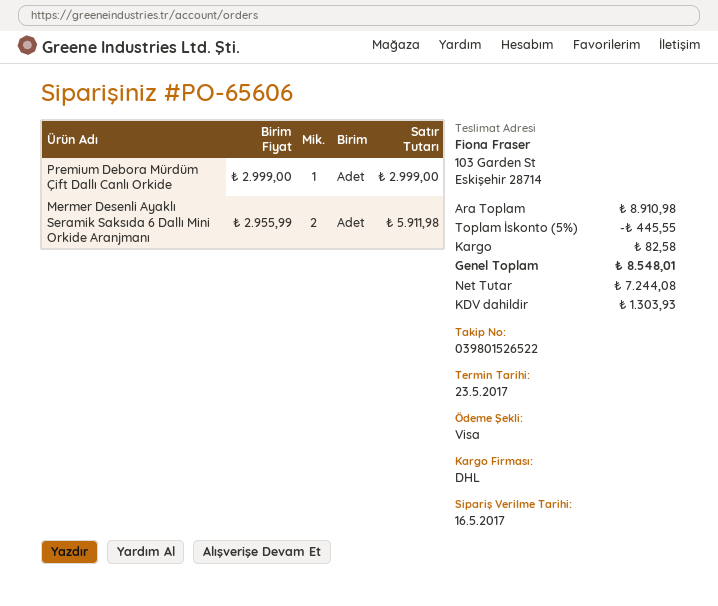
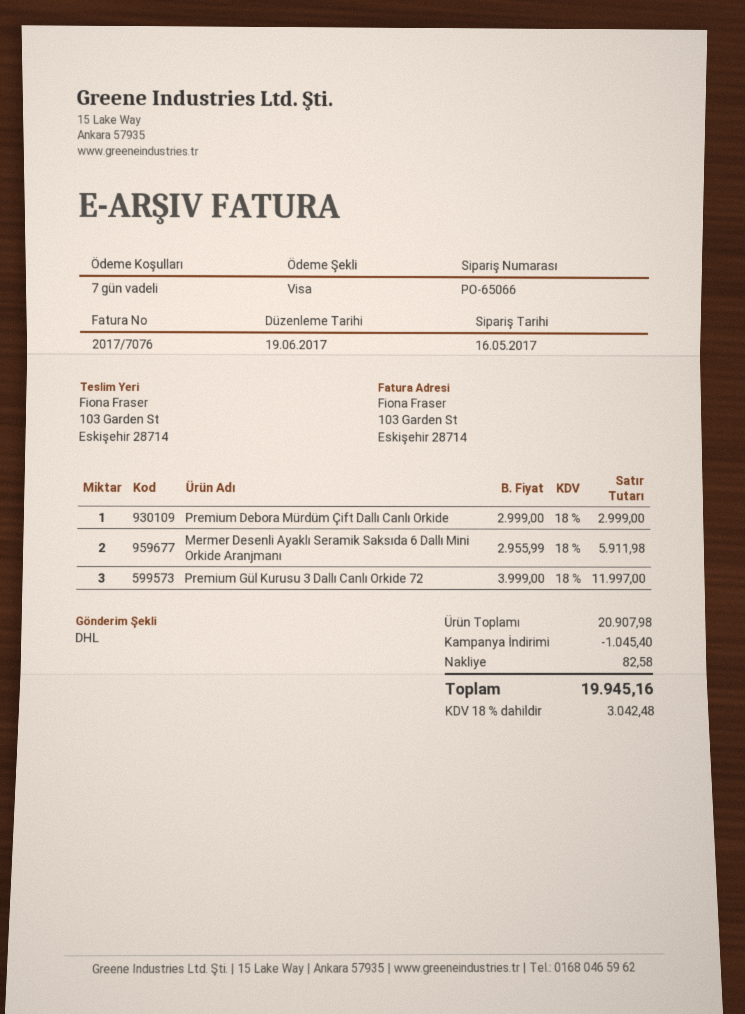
order number: PO-65606 -> PO-65066
Premium Gül Kurusu 3 Dallı Canlı Orkide 72: none -> 3 x 3999.00 = 11997.00
subtotal: 8910.98 -> 20907.98
discount: 445.55 -> 1045.40
tax: 1303.93 -> 3042.48
total: 8548.01 -> 19945.16

